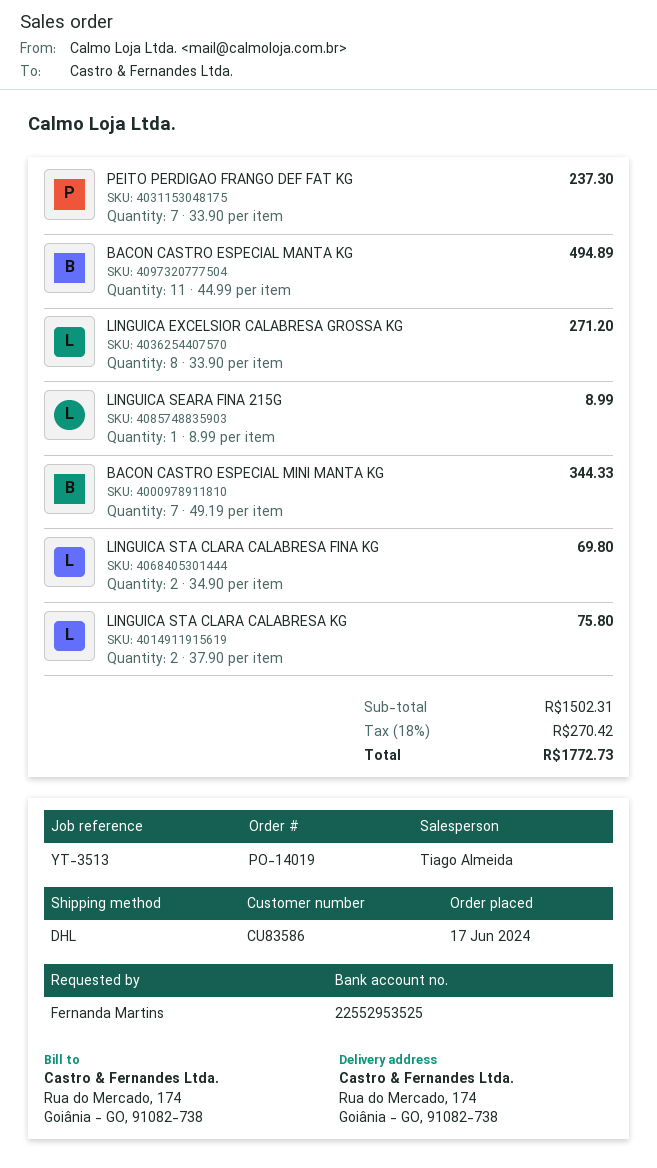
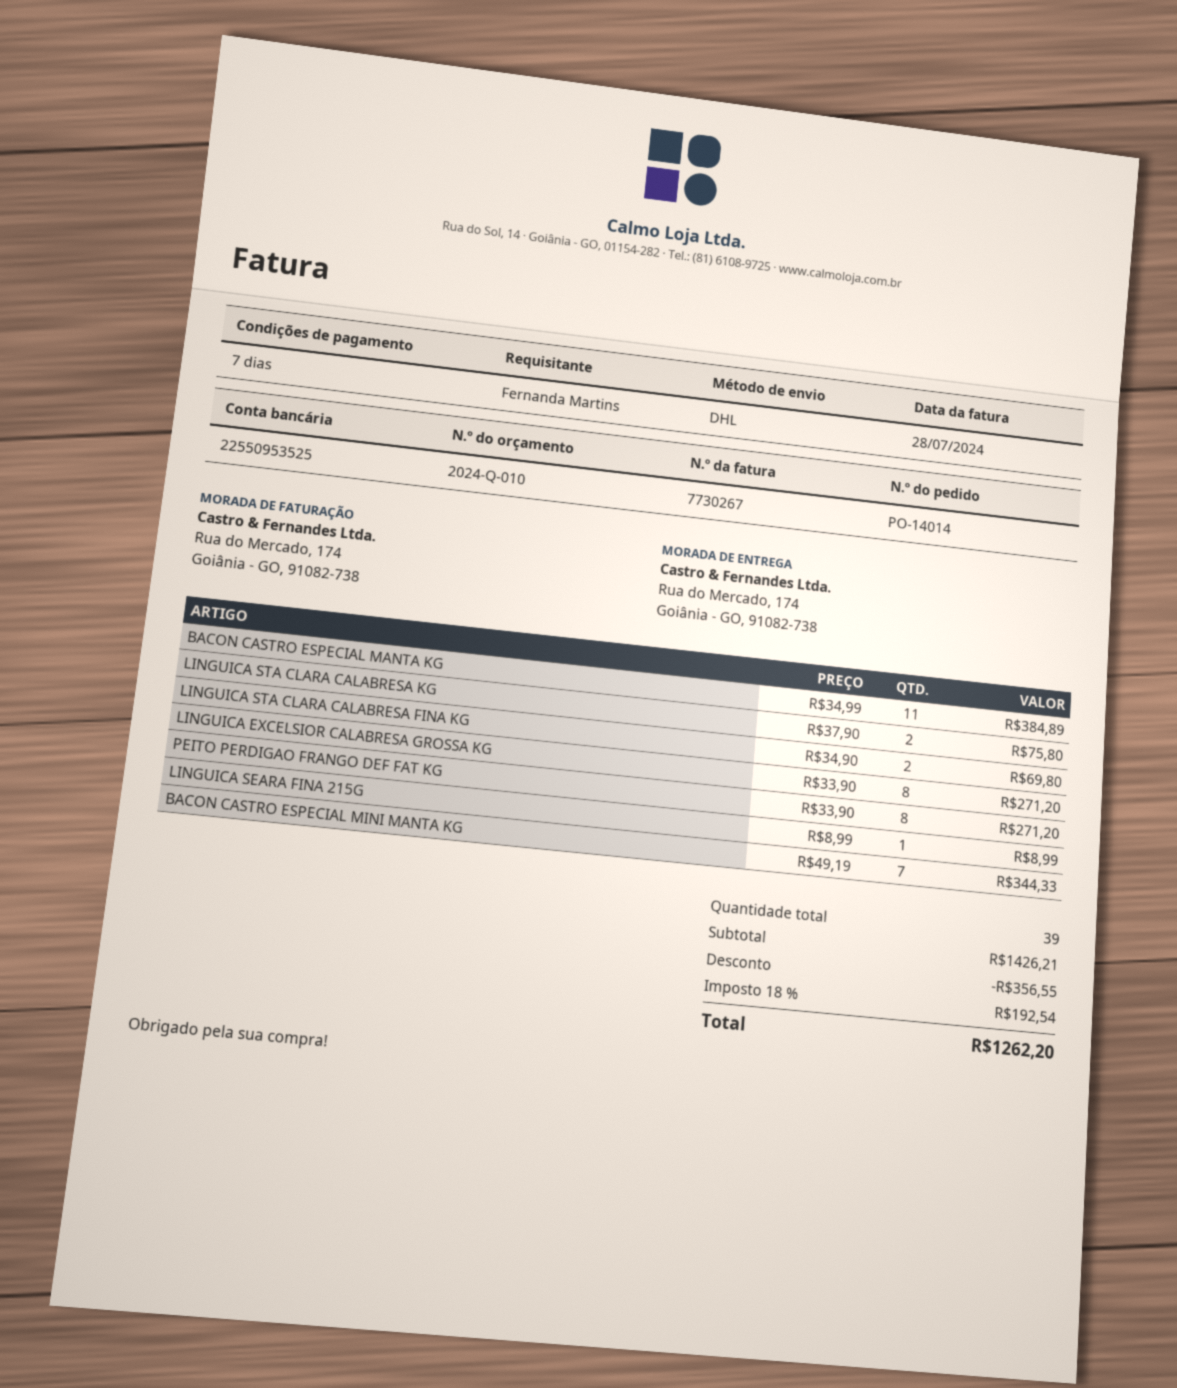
order number: PO-14019 -> PO-14014
bank account: 22552953525 -> 22550953525
PEITO PERDIGAO FRANGO DEF FAT KG: 7 x 33.90 = 237.30 -> 8 x 33.90 = 271.20
BACON CASTRO ESPECIAL MANTA KG: 11 x 44.99 = 494.89 -> 11 x 34.99 = 384.89
subtotal: 1502.31 -> 1426.21
discount: none -> 356.55
tax: 18% = 270.42 -> 18% = 192.54
total: 1772.73 -> 1262.20

